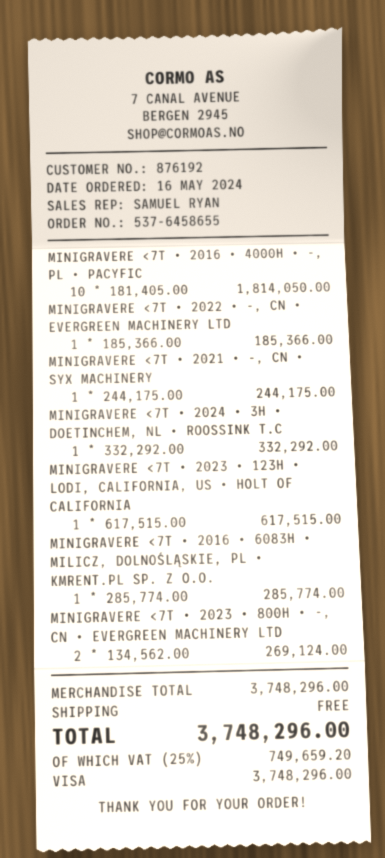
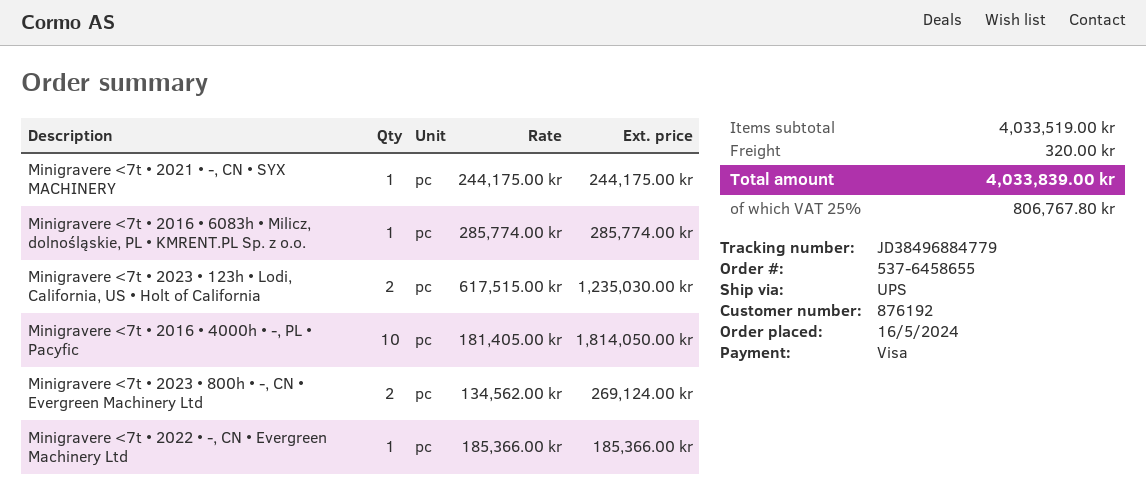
MINIGRAVERE <7T • 2024 • 3H • DOETINCHEM, NL • ROOSSINK T.C: 1 x 332292.00 = 332292.00 -> none
MINIGRAVERE <7T • 2023 • 123H • LODI, CALIFORNIA, US • HOLT OF CALIFORNIA: 1 x 617515.00 = 617515.00 -> 2 x 617515.00 = 1235030.00
subtotal: 3748296.00 -> 4033519.00
shipping: 0.00 -> 320.00
tax: 25% = 749659.20 -> 25% = 806767.80
total: 3748296.00 -> 4033839.00

